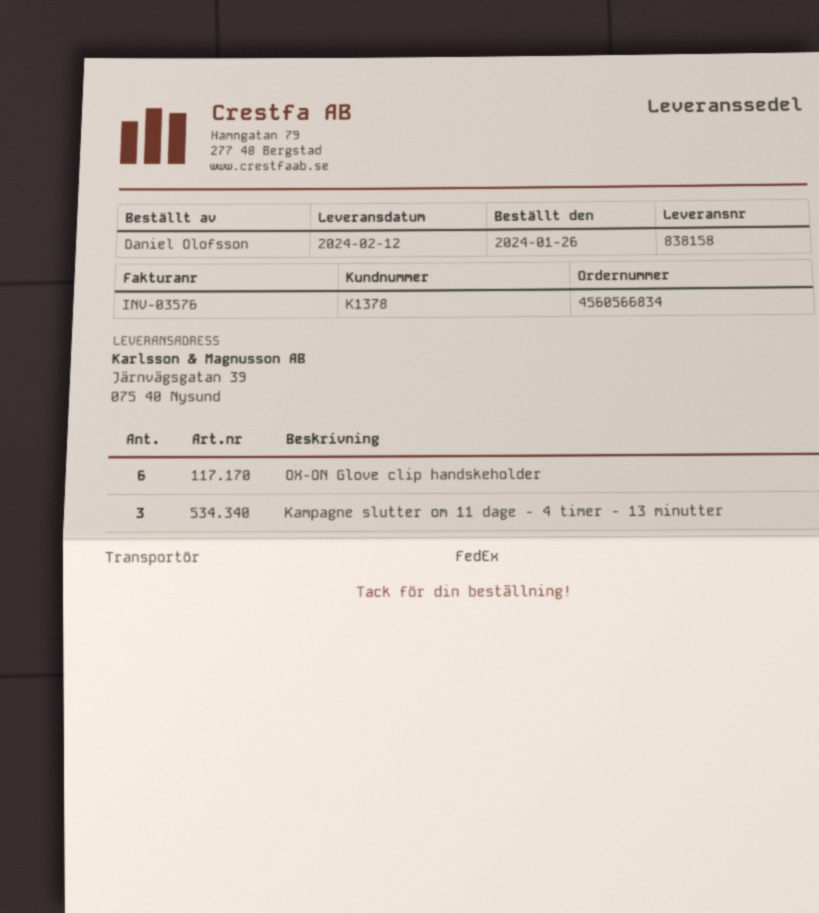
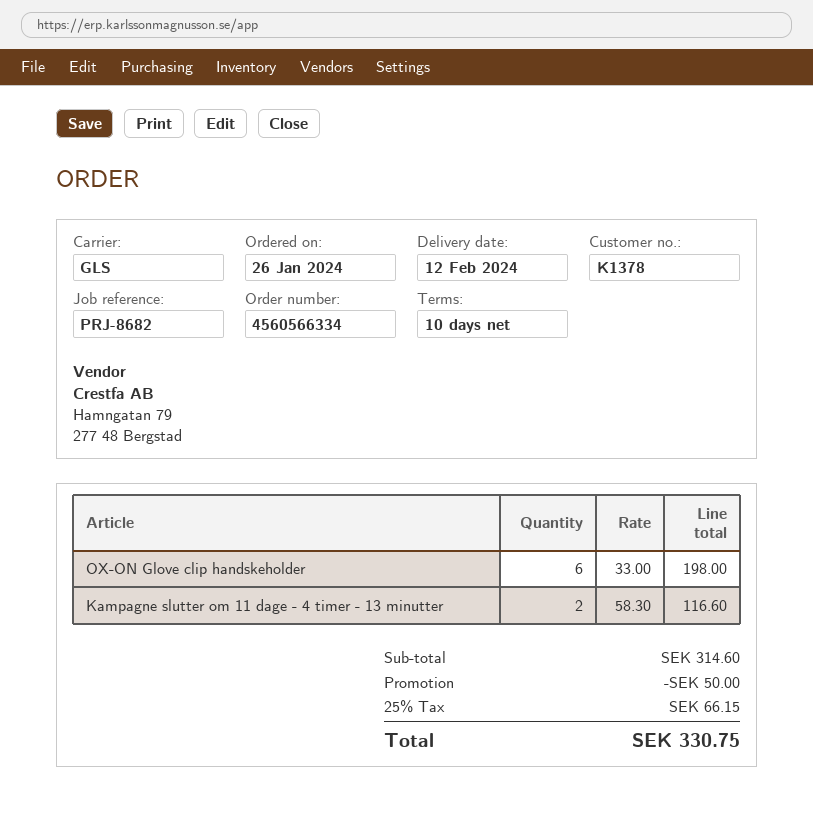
order number: 4560566834 -> 4560566334
shipping method: FedEx -> GLS
Kampagne slutter om 11 dage - 4 timer - 13 minutter: 3 -> 2

